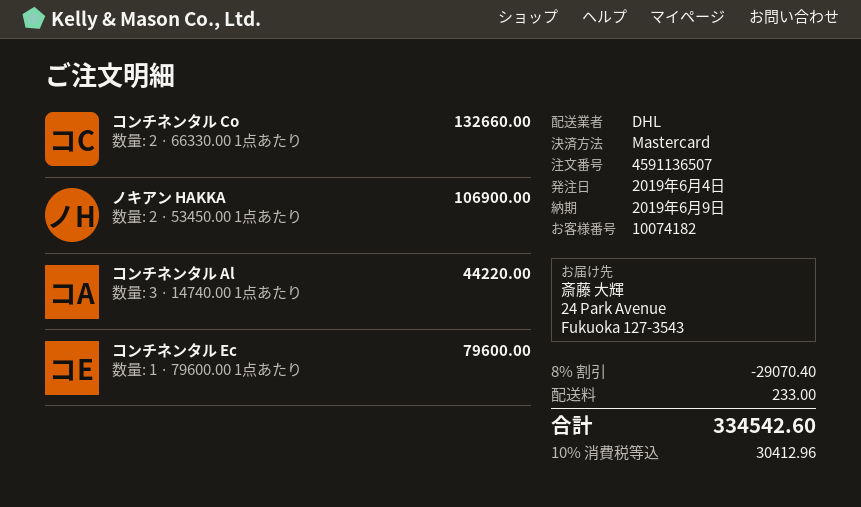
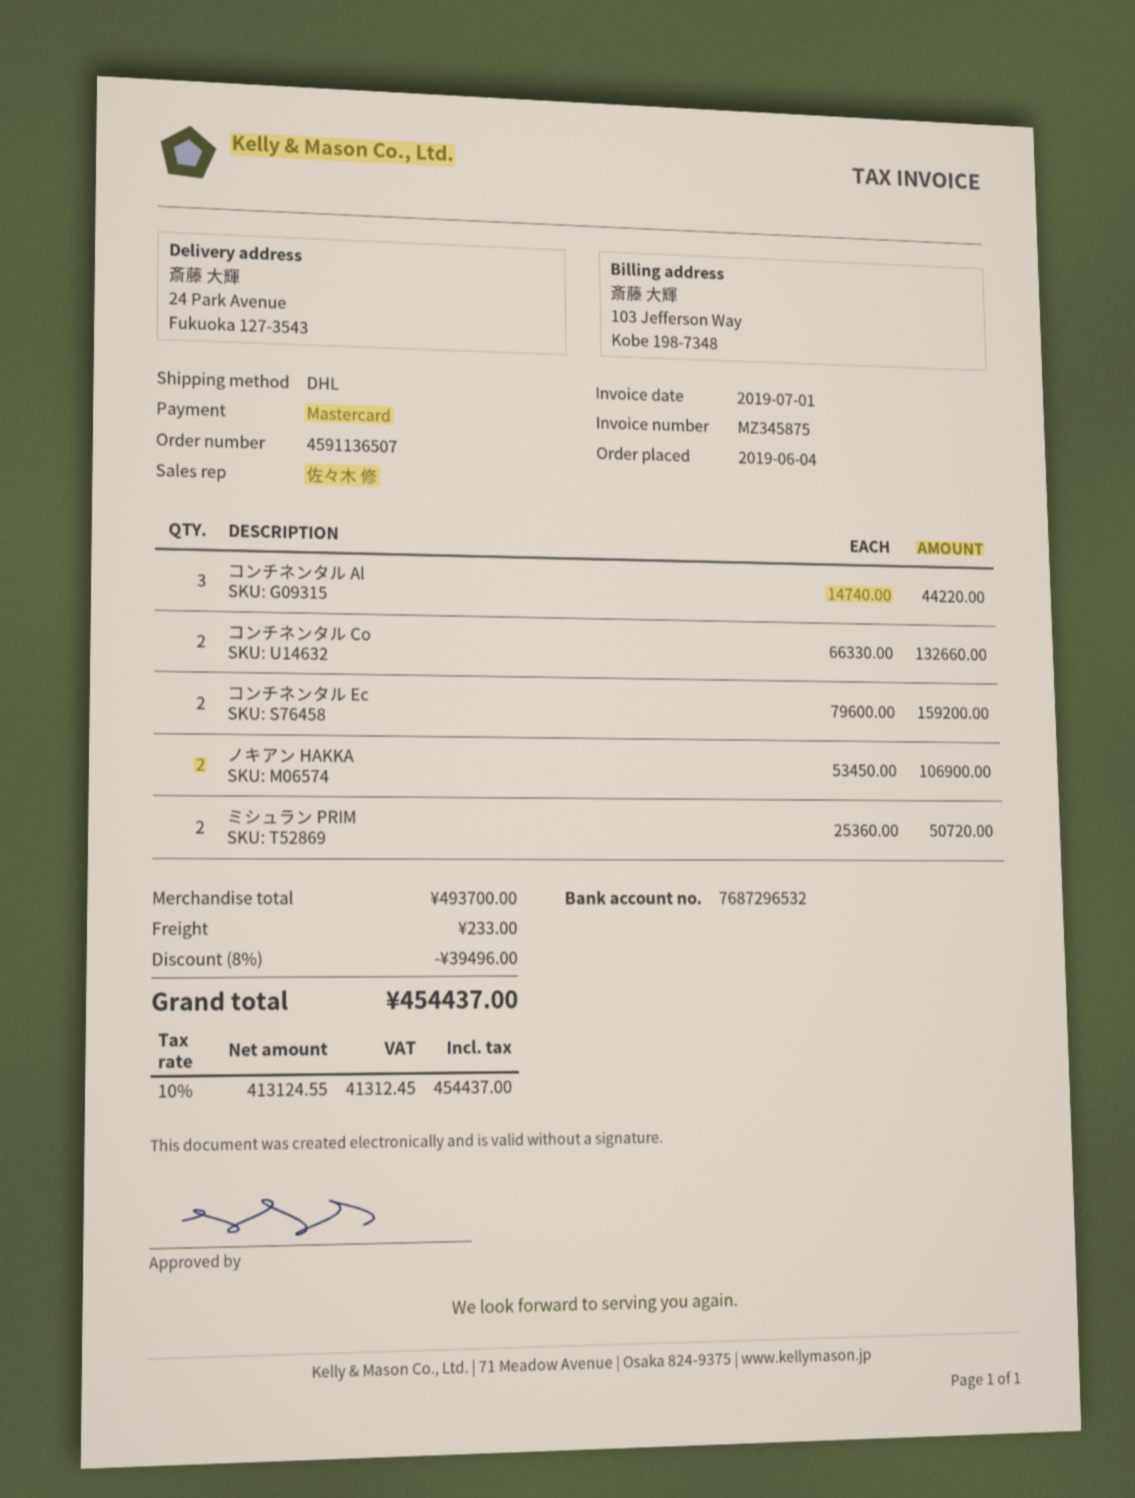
コンチネンタル Ec: 1 x 79600.00 = 79600.00 -> 2 x 79600.00 = 159200.00
ミシュラン PRIM: none -> 2 x 25360.00 = 50720.00
discount: 8% = 29070.40 -> 8% = 39496.00
tax: 10% = 30412.96 -> 10% = 41312.45
total: 334542.60 -> 454437.00

